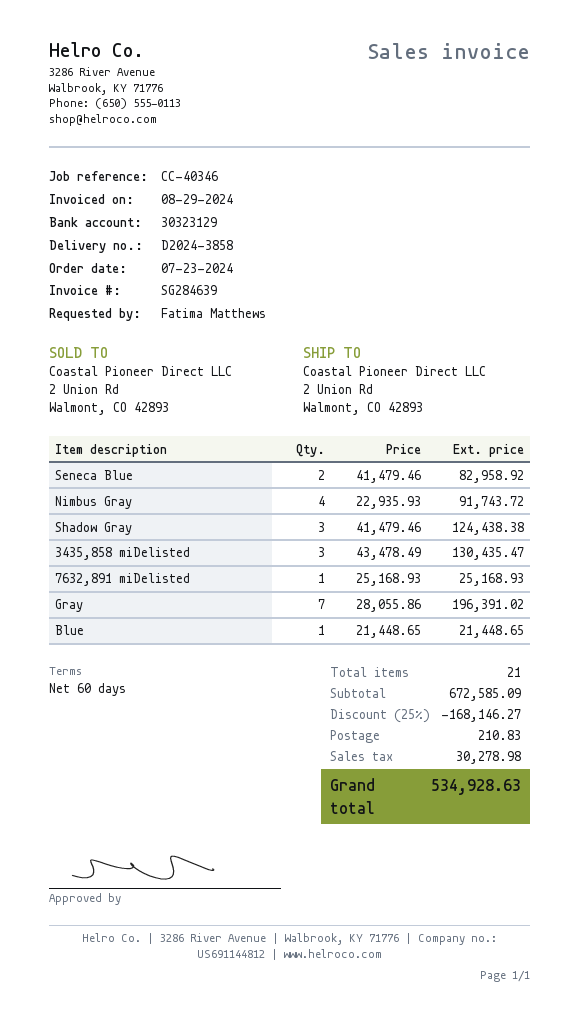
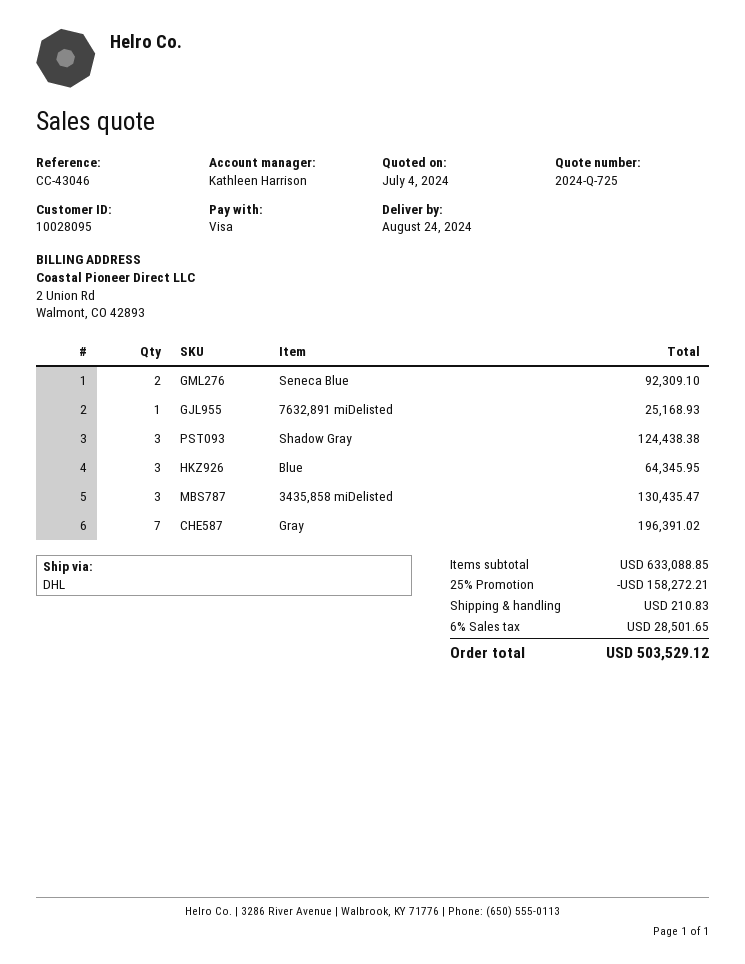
reference: CC-40346 -> CC-43046
Seneca Blue: 2 for 82958.92 -> 2 for 92309.10
Nimbus Gray: 4 for 91743.72 -> none
Blue: 1 for 21448.65 -> 3 for 64345.95
subtotal: 672585.09 -> 633088.85
discount: 25% = 168146.27 -> 25% = 158272.21
tax: 30278.98 -> 28501.65
total: 534928.63 -> 503529.12

